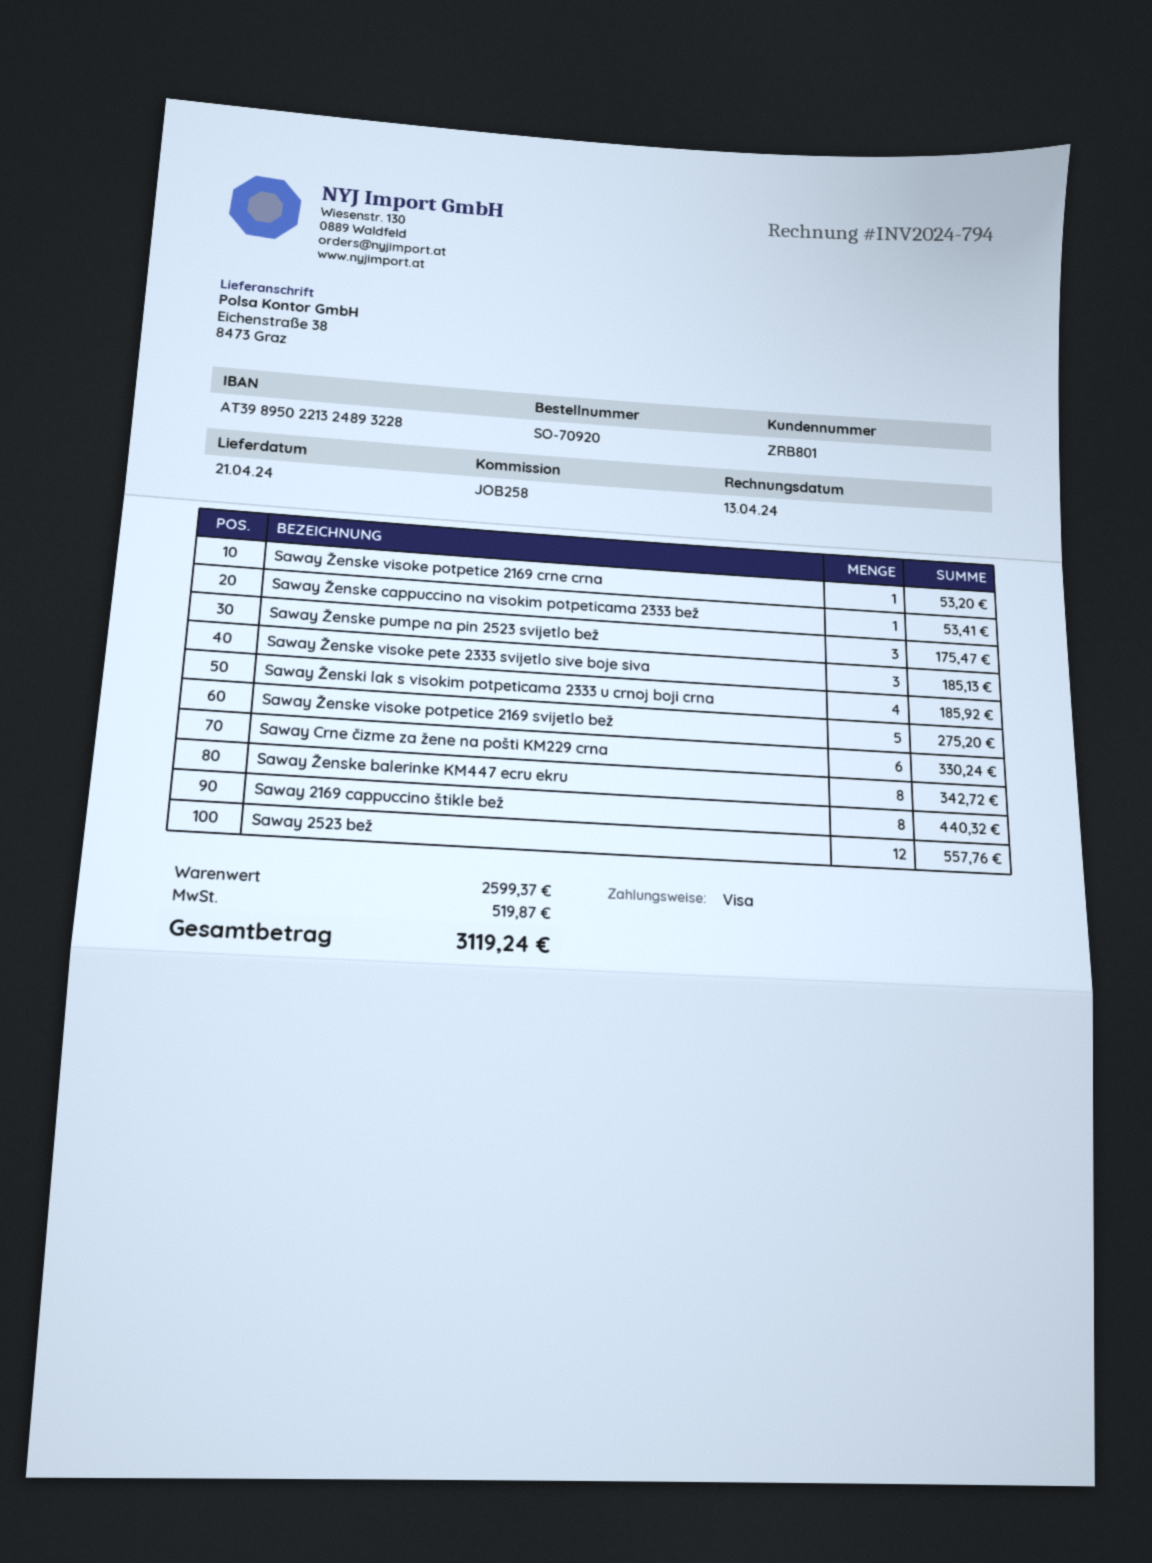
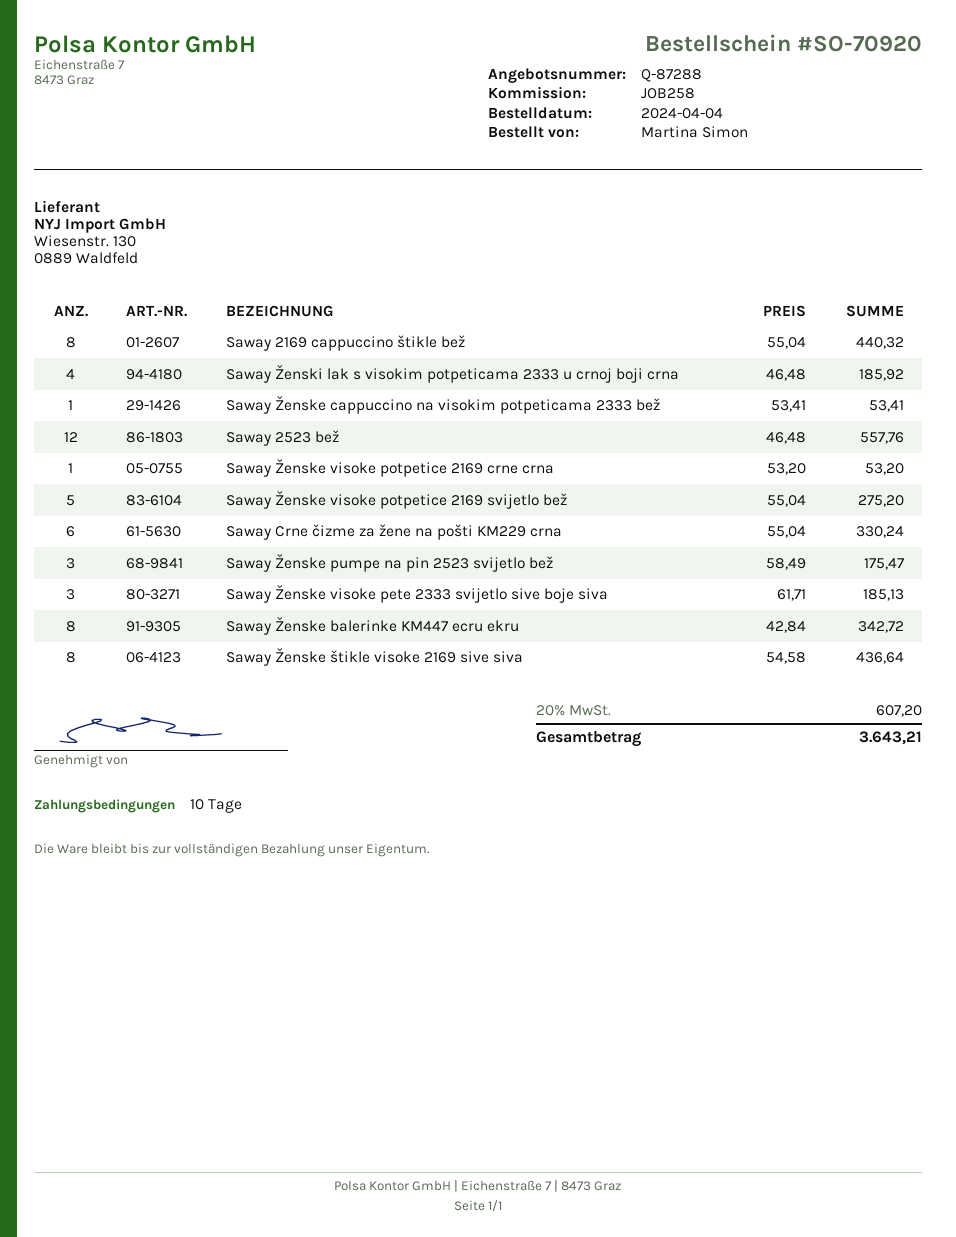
Saway Ženske štikle visoke 2169 sive siva: none -> 8 for 436.64
tax: 519.87 -> 607.20
total: 3119.24 -> 3643.21

